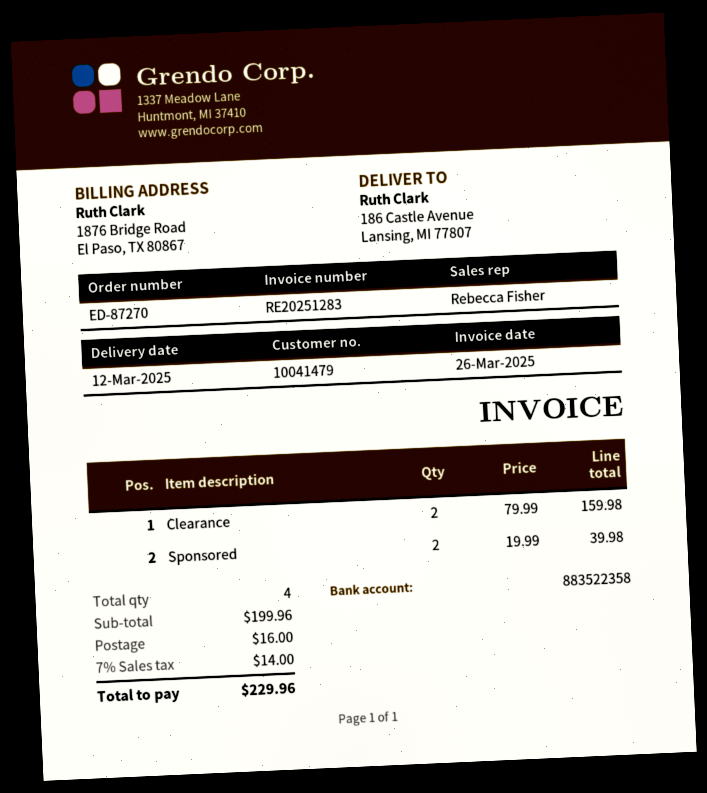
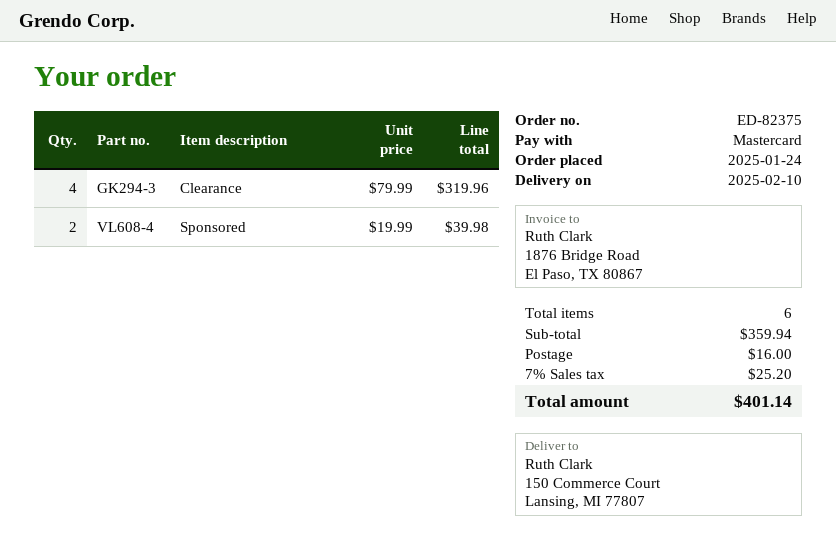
order number: ED-87270 -> ED-82375
delivery date: 2025-03-12 -> 2025-02-10
ship to: 186 Castle Avenue, Lansing, MI 77807 -> 150 Commerce Court, Lansing, MI 77807
Clearance: 2 x 79.99 = 159.98 -> 4 x 79.99 = 319.96
total quantity: 4 -> 6
subtotal: 199.96 -> 359.94
tax: 7% = 14.00 -> 7% = 25.20
total: 229.96 -> 401.14

